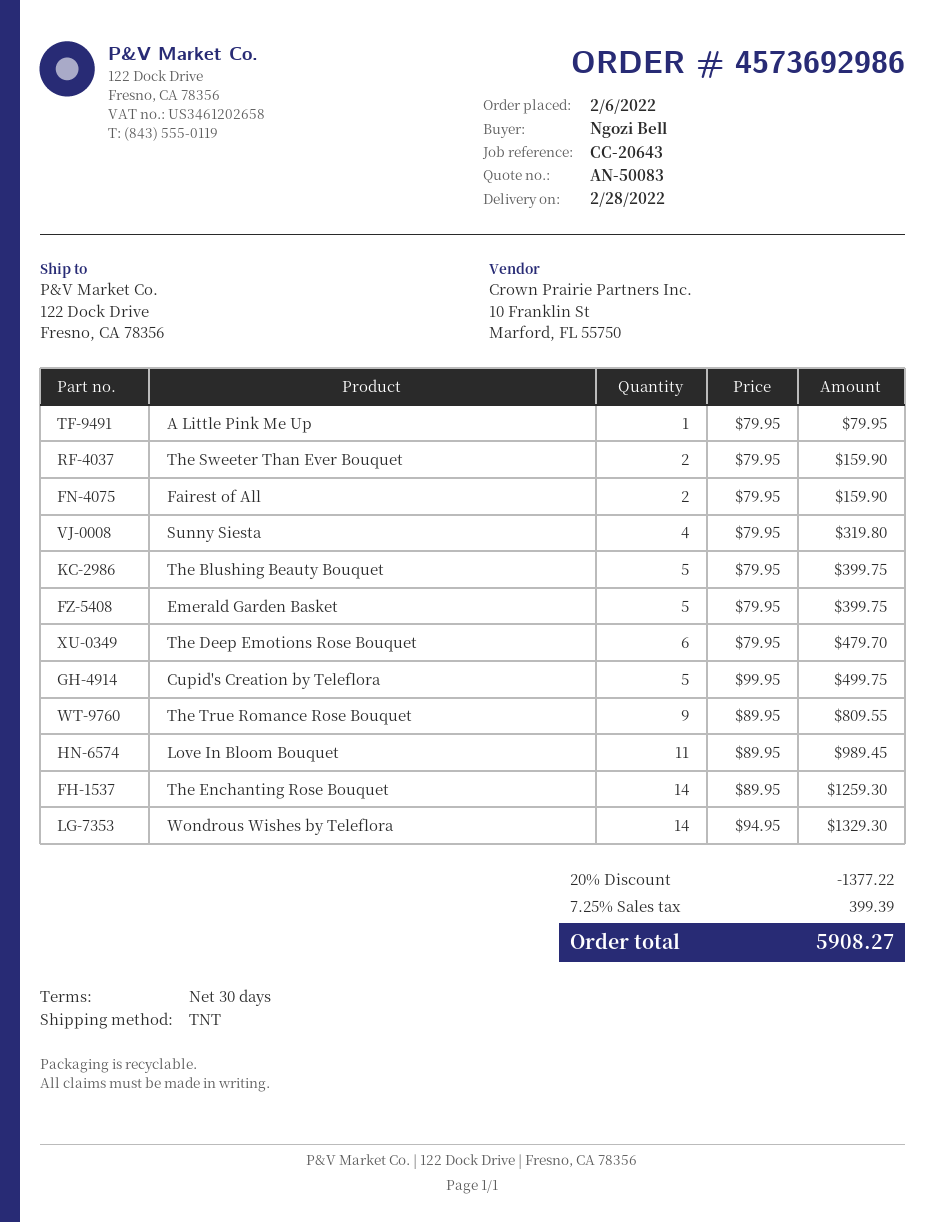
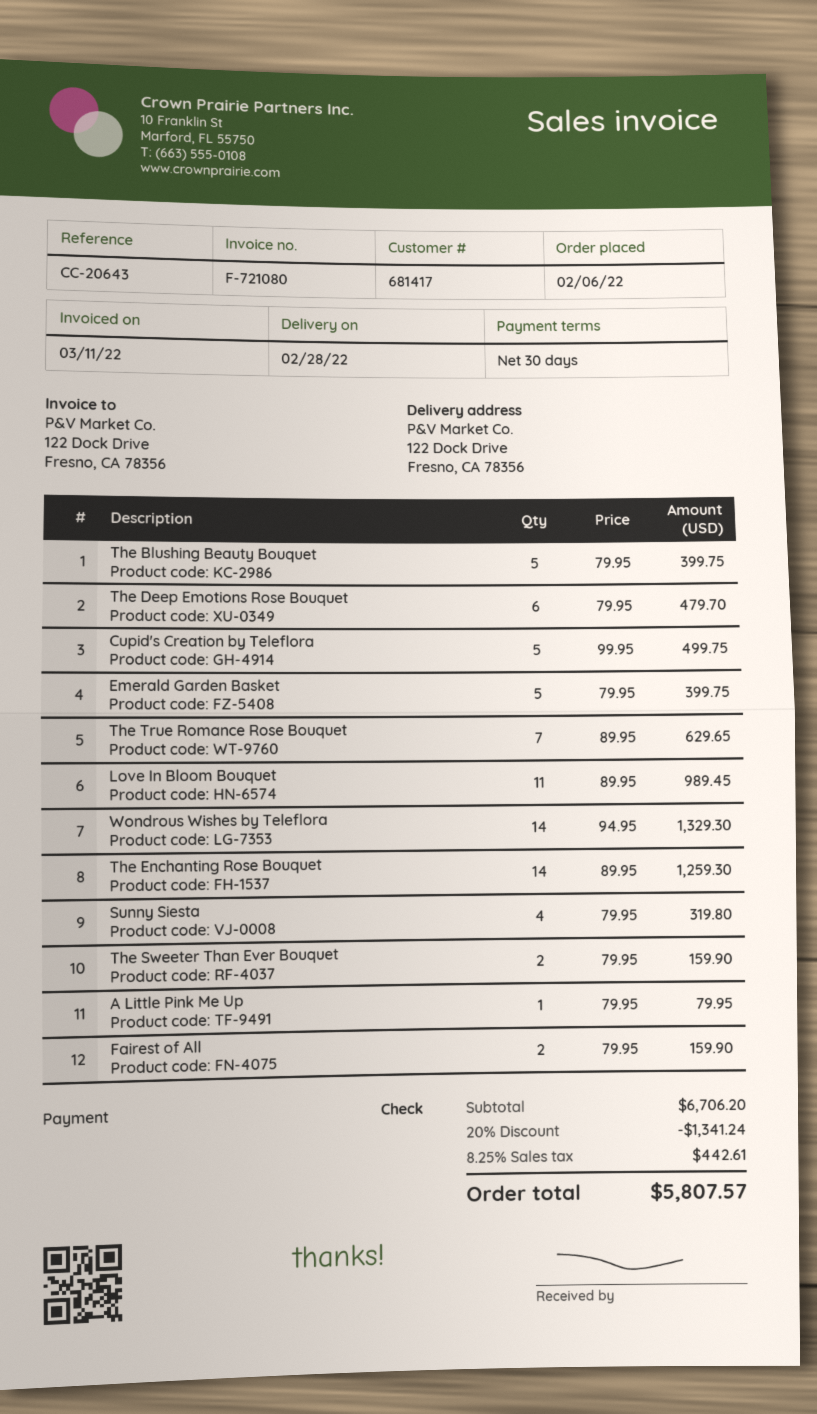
The True Romance Rose Bouquet: 9 x 89.95 = 809.55 -> 7 x 89.95 = 629.65
discount: 20% = 1377.22 -> 20% = 1341.24
tax: 7.25% = 399.39 -> 8.25% = 442.61
total: 5908.27 -> 5807.57

